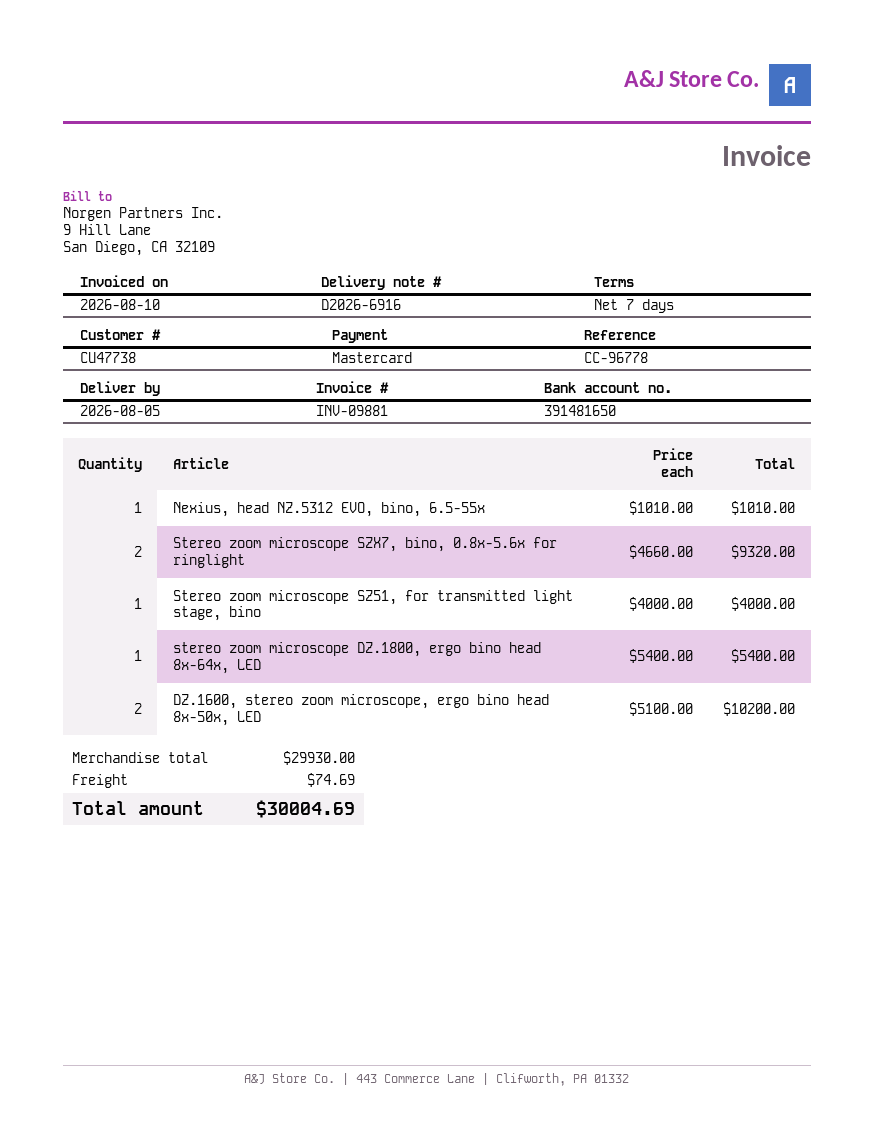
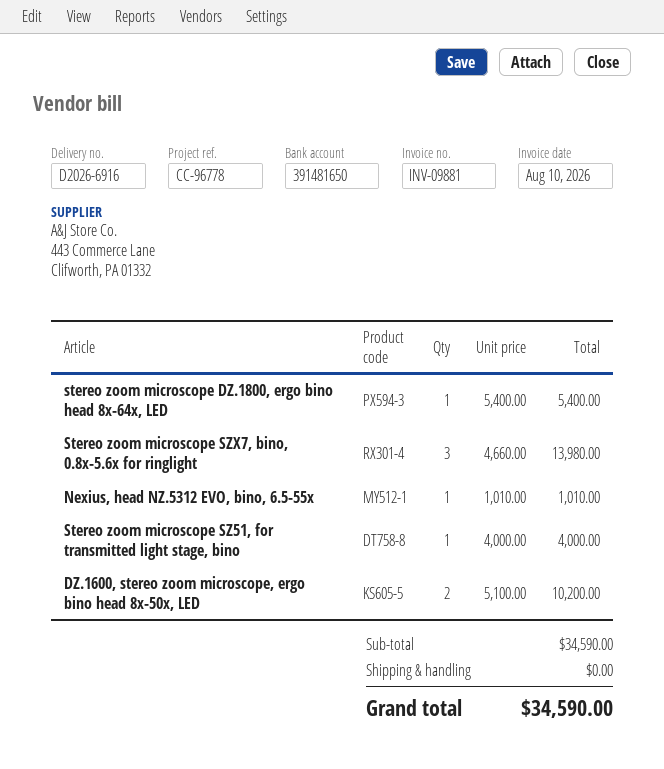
Stereo zoom microscope SZX7, bino, 0.8x-5.6x for ringlight: 2 x 4660.00 = 9320.00 -> 3 x 4660.00 = 13980.00
subtotal: 29930.00 -> 34590.00
shipping: 74.69 -> 0.00
total: 30004.69 -> 34590.00

